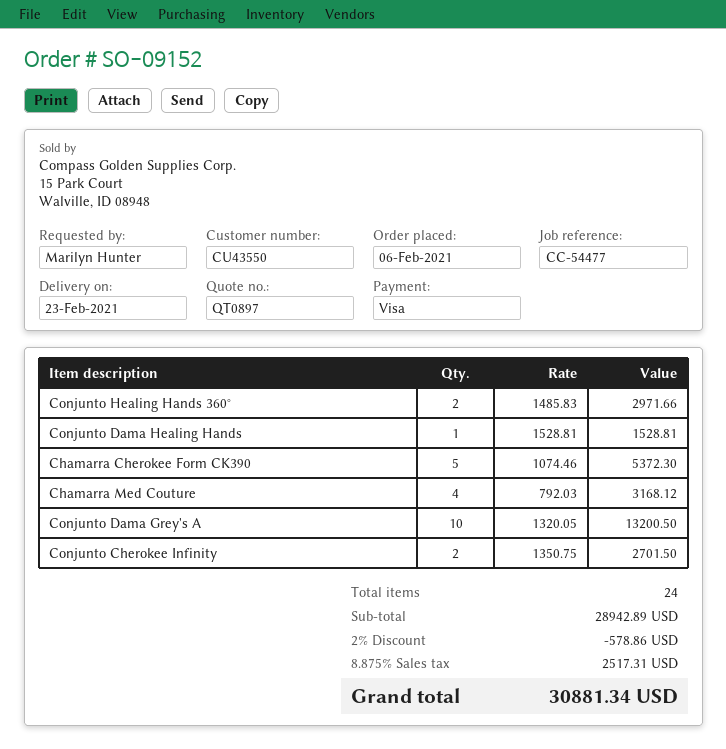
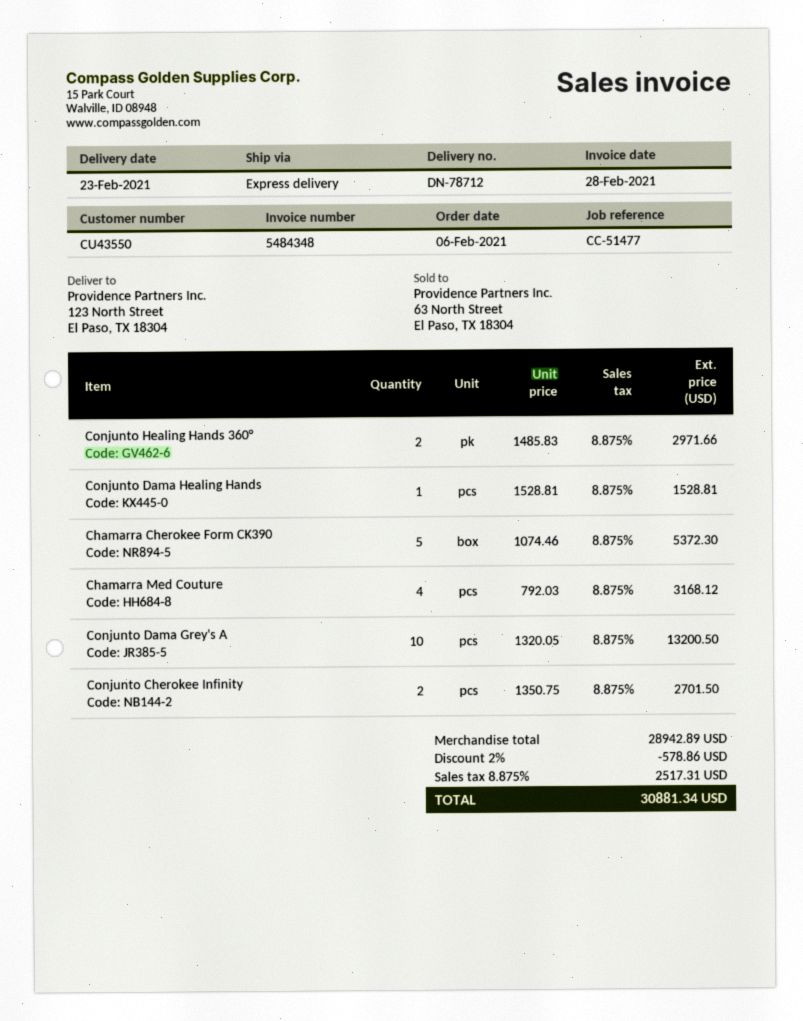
reference: CC-54477 -> CC-51477

